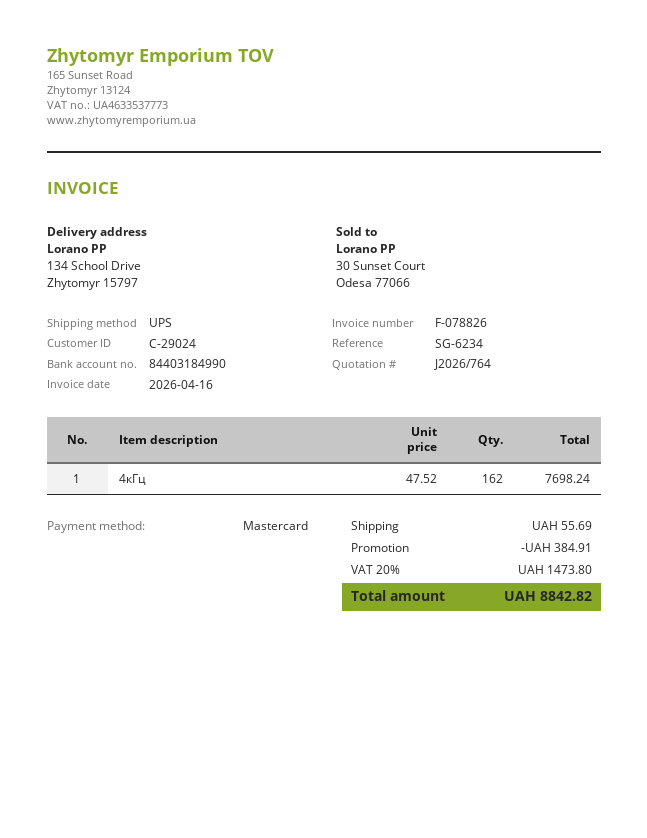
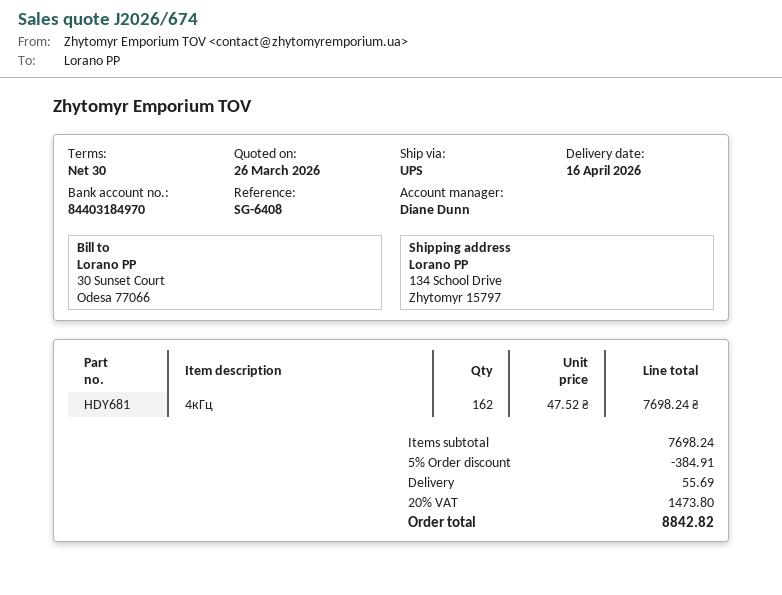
quote number: J2026/764 -> J2026/674
reference: SG-6234 -> SG-6408
bank account: 84403184990 -> 84403184970

